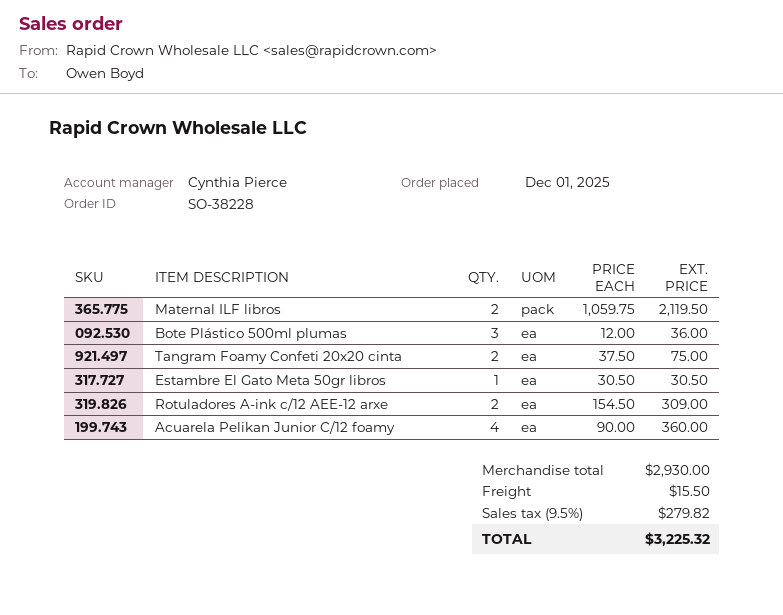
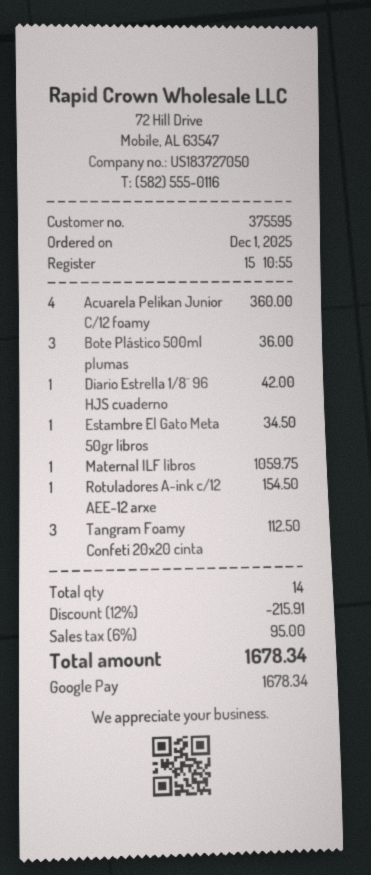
Maternal ILF libros: 2 for 2119.50 -> 1 for 1059.75
Tangram Foamy Confeti 20x20 cinta: 2 for 75.00 -> 3 for 112.50
Estambre El Gato Meta 50gr libros: 1 for 30.50 -> 1 for 34.50
Rotuladores A-ink c/12 AEE-12 arxe: 2 for 309.00 -> 1 for 154.50
Diario Estrella 1/8¨ 96 HJS cuaderno: none -> 1 for 42.00
discount: none -> 12% = 215.91
shipping: 15.50 -> none
tax: 9.5% = 279.82 -> 6% = 95.00
total: 3225.32 -> 1678.34

